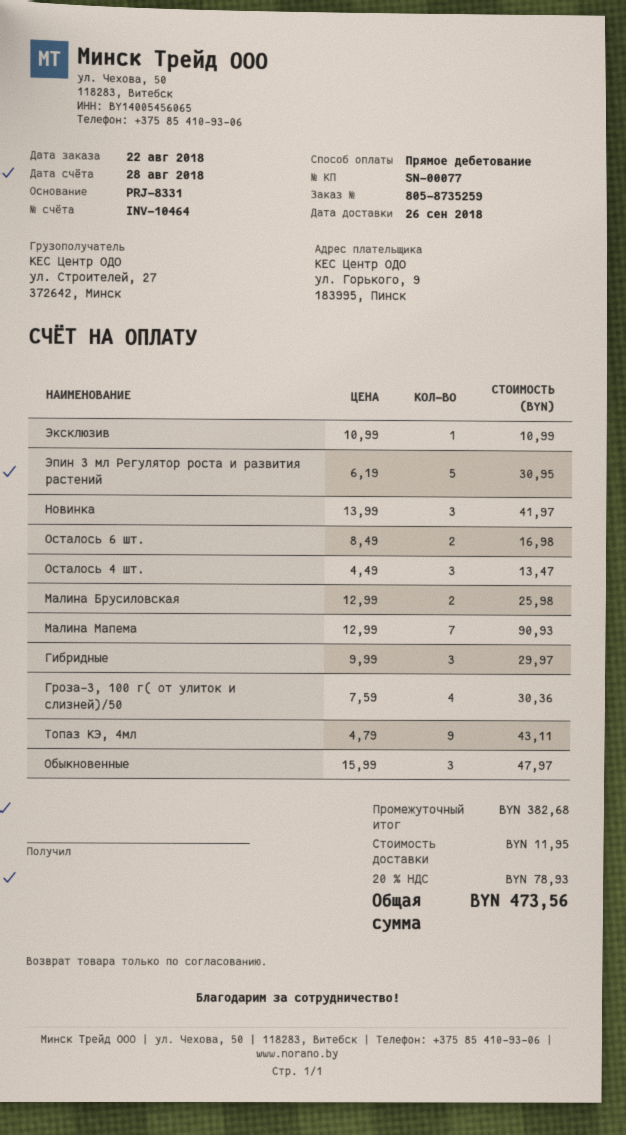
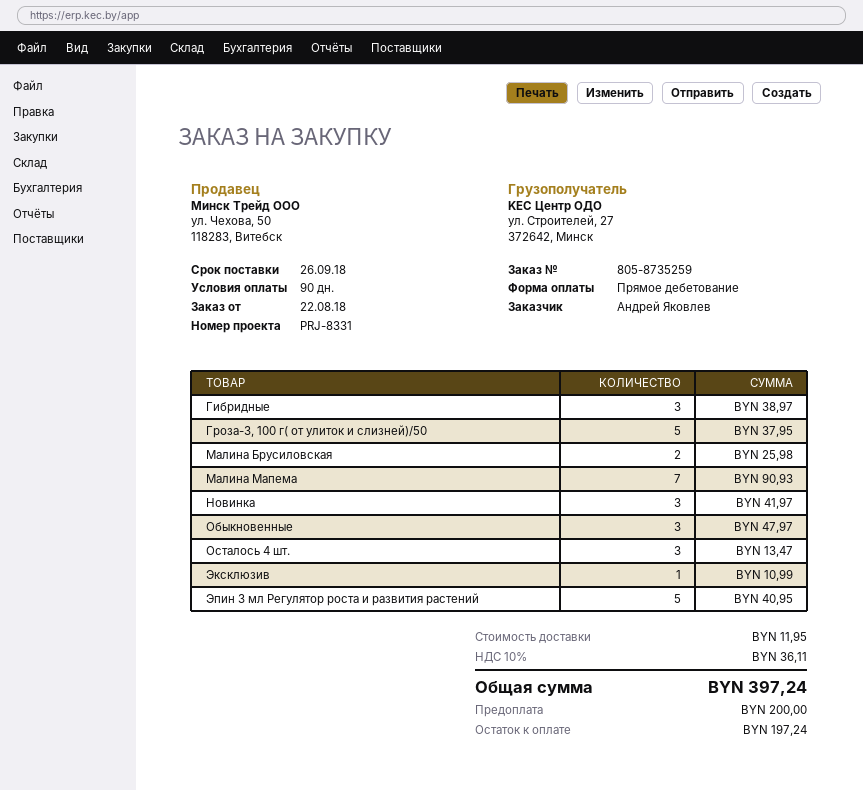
Эпин 3 мл Регулятор роста и развития растений: 5 for 30.95 -> 5 for 40.95
Осталось 6 шт.: 2 for 16.98 -> none
Гибридные: 3 for 29.97 -> 3 for 38.97
Гроза-3, 100 г( от улиток и слизней)/50: 4 for 30.36 -> 5 for 37.95
Топаз КЭ, 4мл: 9 for 43.11 -> none
tax: 20% = 78.93 -> 10% = 36.11
total: 473.56 -> 397.24

